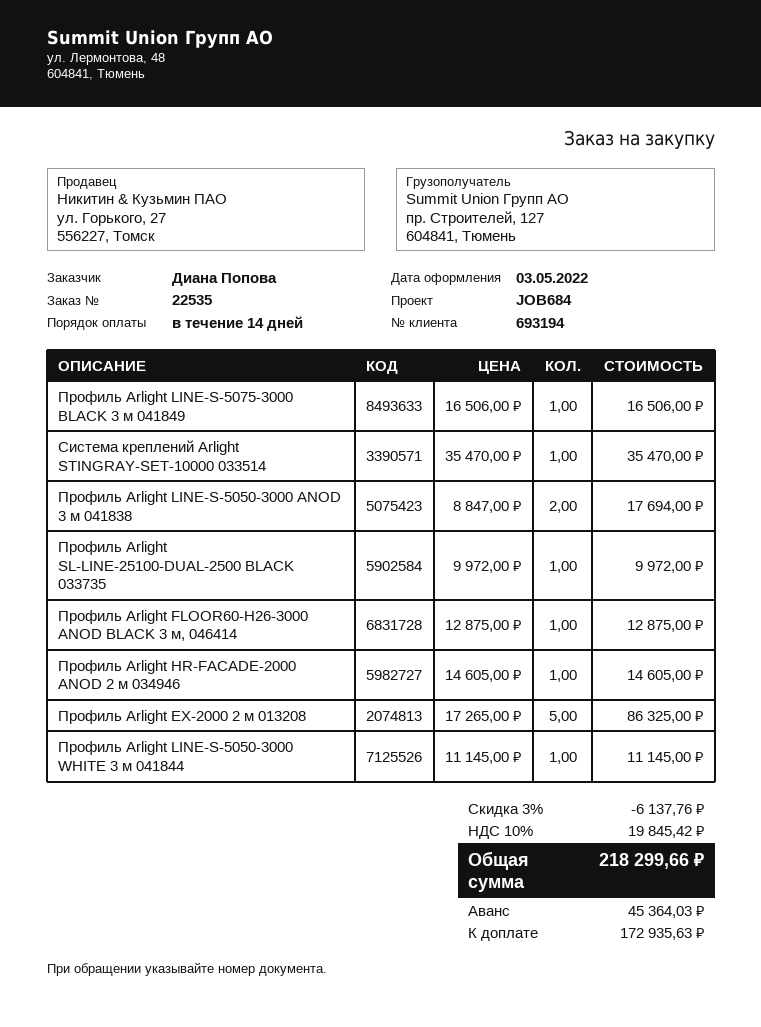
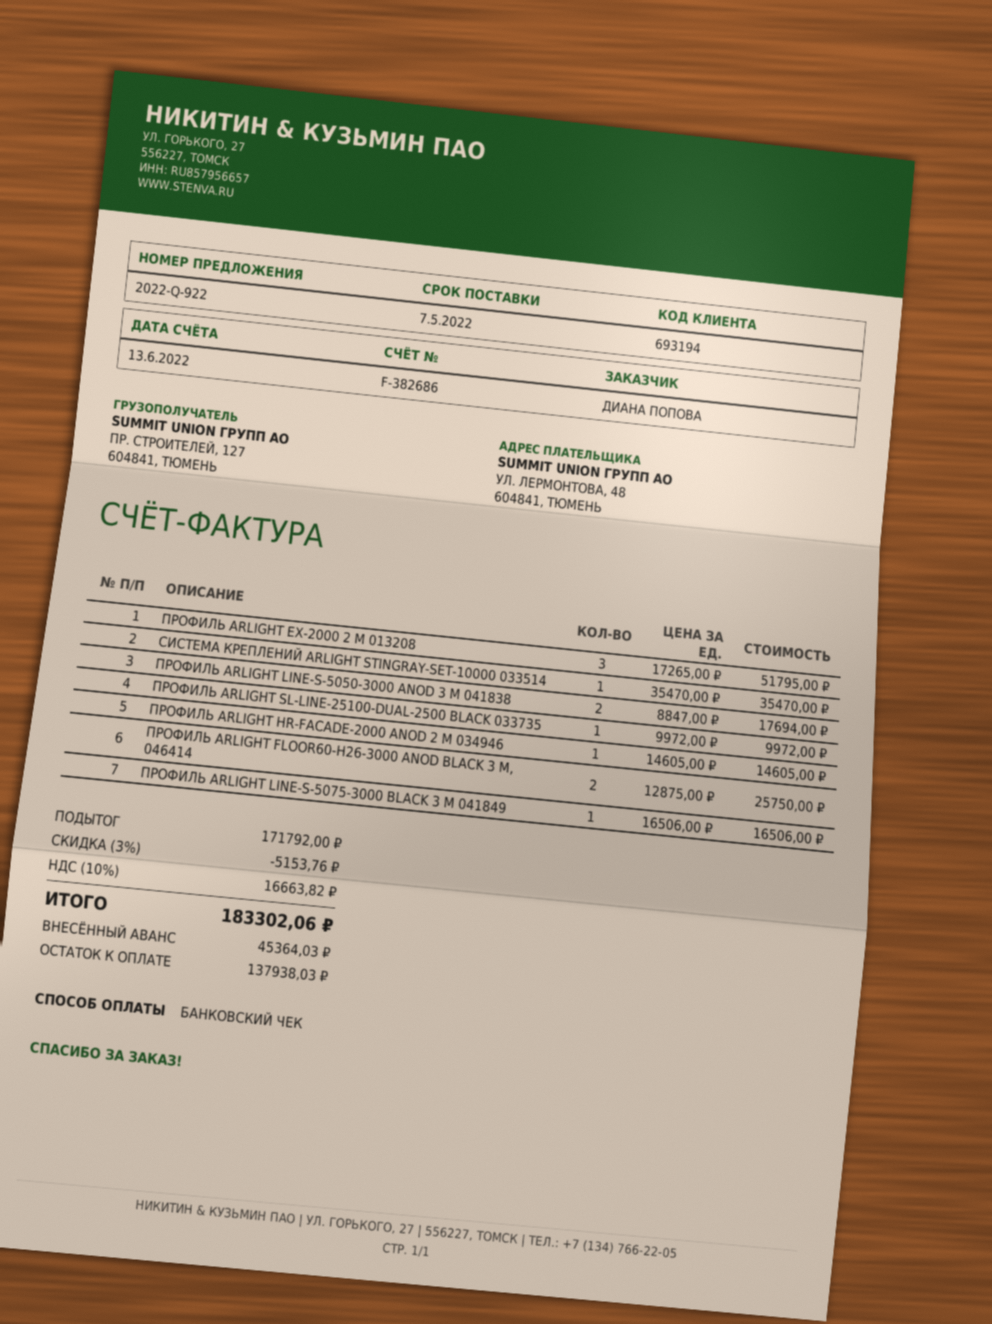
Профиль Arlight FLOOR60-H26-3000 ANOD BLACK 3 м, 046414: 1 x 12875.00 = 12875.00 -> 2 x 12875.00 = 25750.00
Профиль Arlight EX-2000 2 м 013208: 5 x 17265.00 = 86325.00 -> 3 x 17265.00 = 51795.00
Профиль Arlight LINE-S-5050-3000 WHITE 3 м 041844: 1 x 11145.00 = 11145.00 -> none
discount: 3% = 6137.76 -> 3% = 5153.76
tax: 10% = 19845.42 -> 10% = 16663.82
total: 218299.66 -> 183302.06
balance: 172935.63 -> 137938.03

